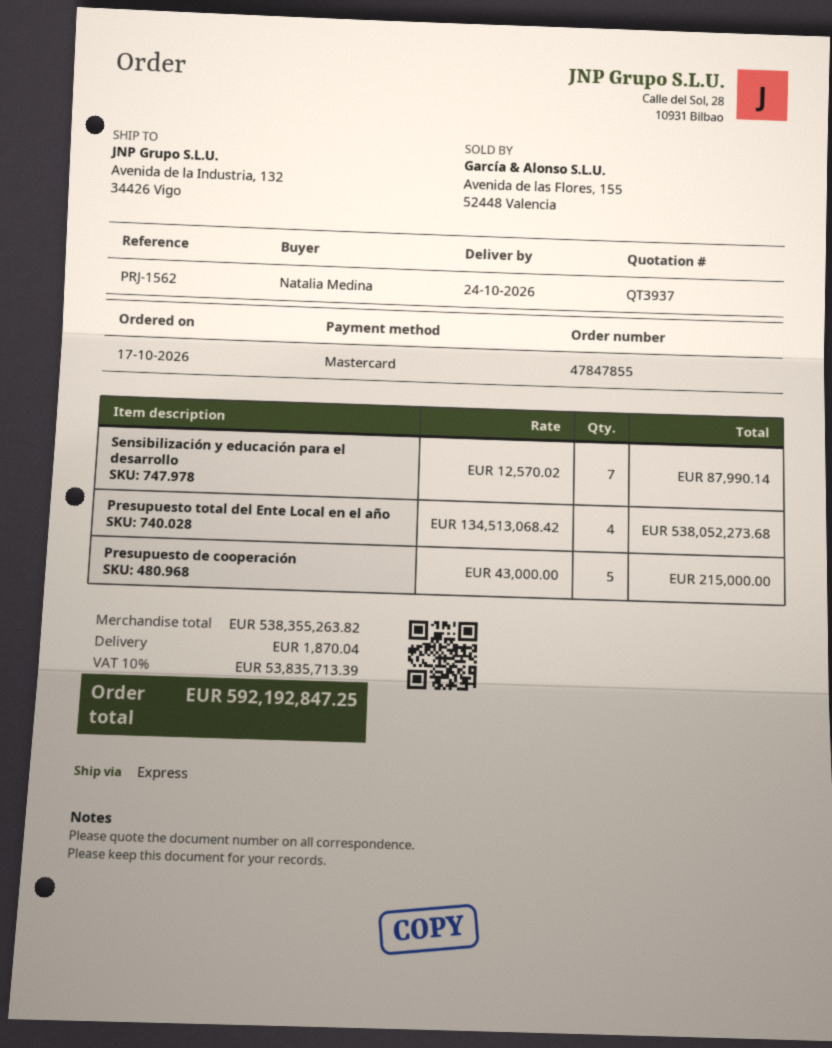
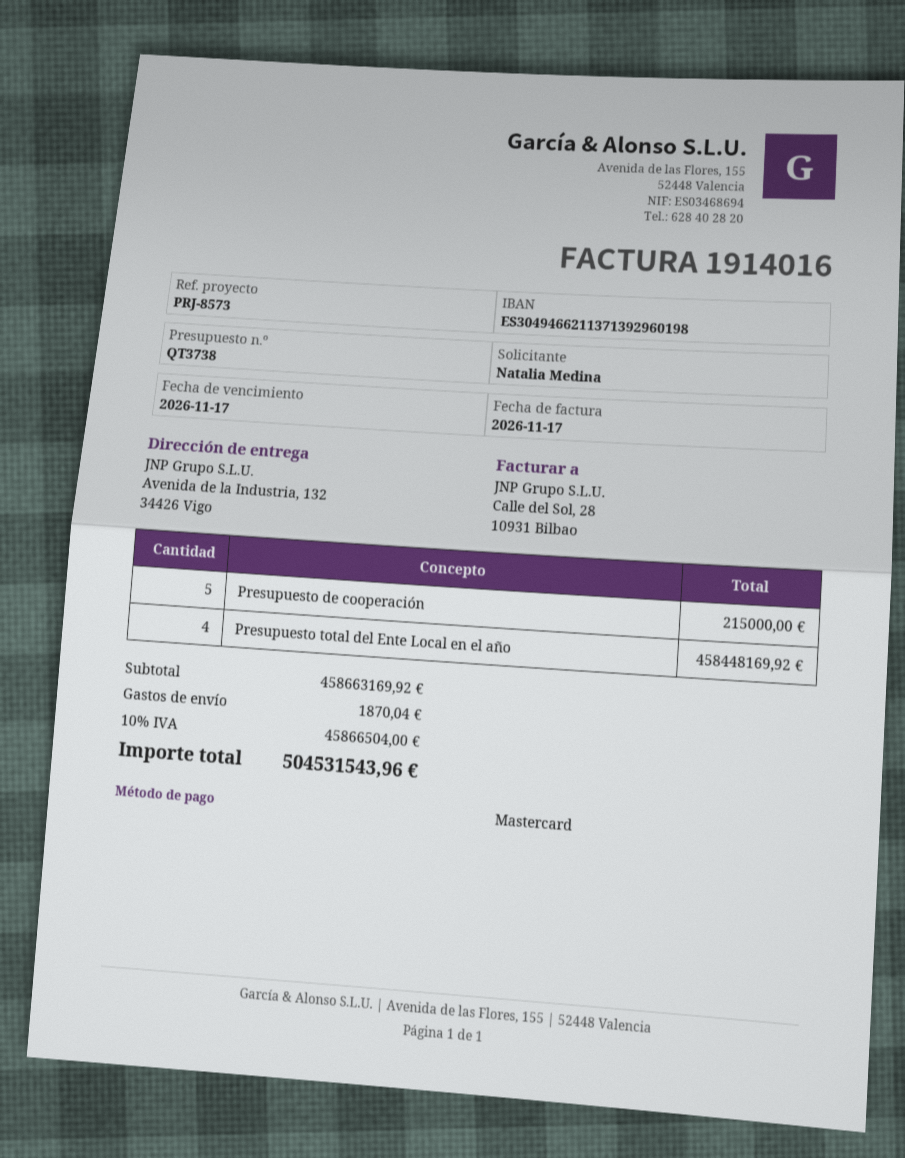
quote number: QT3937 -> QT3738
reference: PRJ-1562 -> PRJ-8573
Sensibilización y educación para el desarrollo: 7 for 87990.14 -> none
Presupuesto total del Ente Local en el año: 4 for 538052273.68 -> 4 for 458448169.92
subtotal: 538355263.82 -> 458663169.92
tax: 10% = 53835713.39 -> 10% = 45866504.00
total: 592192847.25 -> 504531543.96

